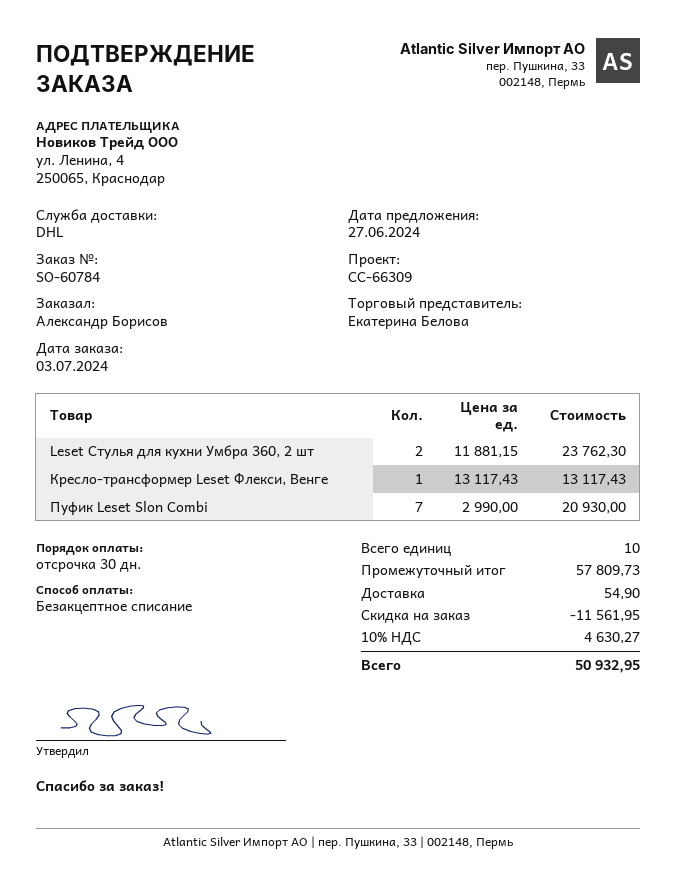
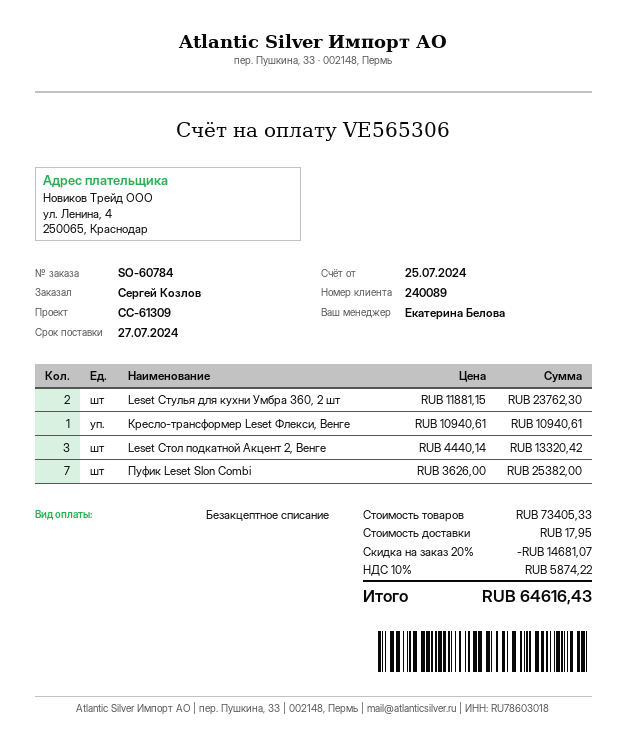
reference: CC-66309 -> CC-61309
ordered by: Александр Борисов -> Сергей Козлов
Кресло-трансформер Leset Флекси, Венге: 1 x 13117.43 = 13117.43 -> 1 x 10940.61 = 10940.61
Пуфик Leset Slon Combi: 7 x 2990.00 = 20930.00 -> 7 x 3626.00 = 25382.00
Leset Стол подкатной Акцент 2, Венге: none -> 3 x 4440.14 = 13320.42
subtotal: 57809.73 -> 73405.33
discount: 11561.95 -> 14681.07
shipping: 54.90 -> 17.95
tax: 10% = 4630.27 -> 10% = 5874.22
total: 50932.95 -> 64616.43

